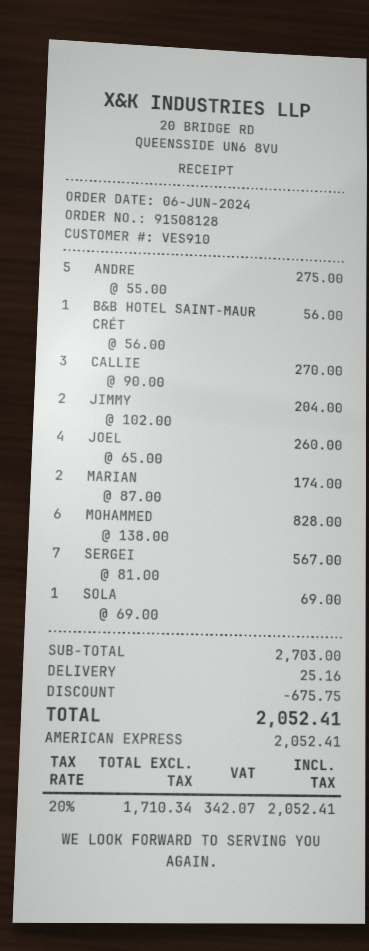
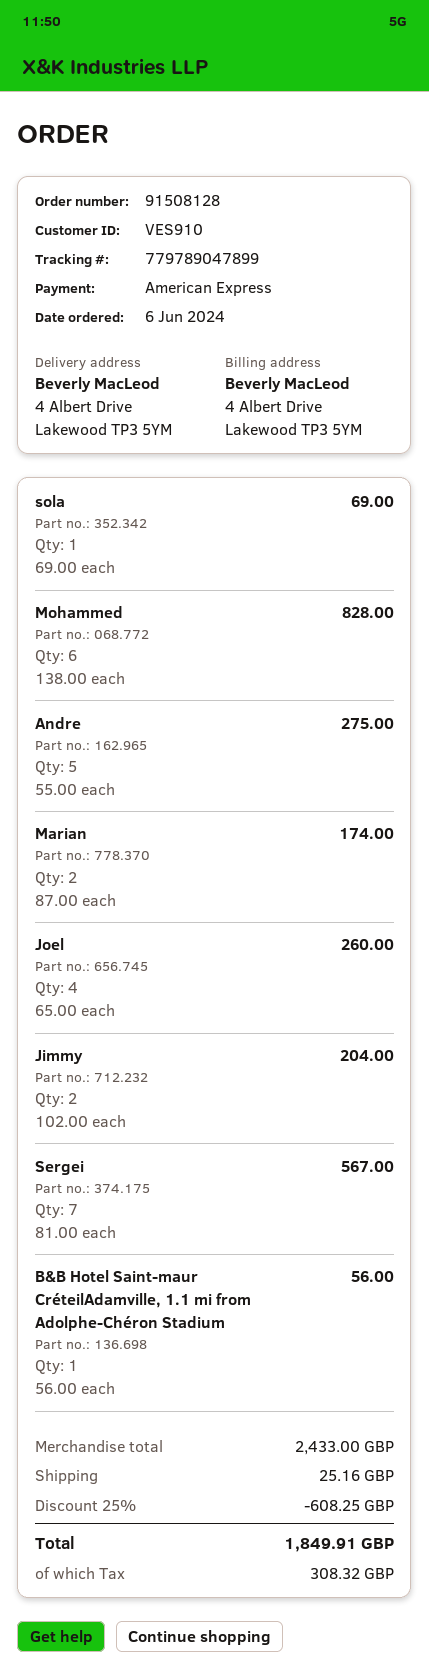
CALLIE: 3 x 90.00 = 270.00 -> none
subtotal: 2703.00 -> 2433.00
discount: 675.75 -> 608.25
tax: 342.07 -> 308.32
total: 2052.41 -> 1849.91

